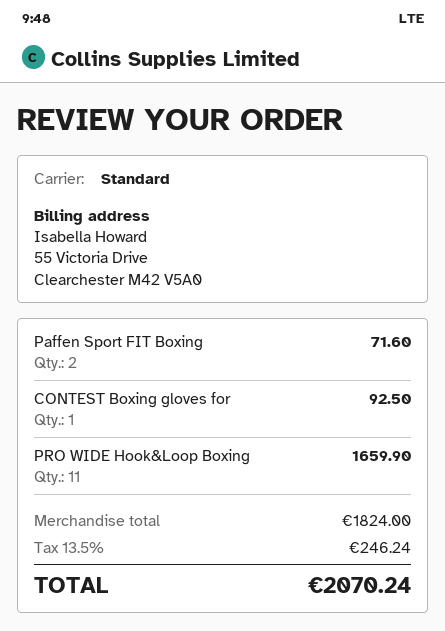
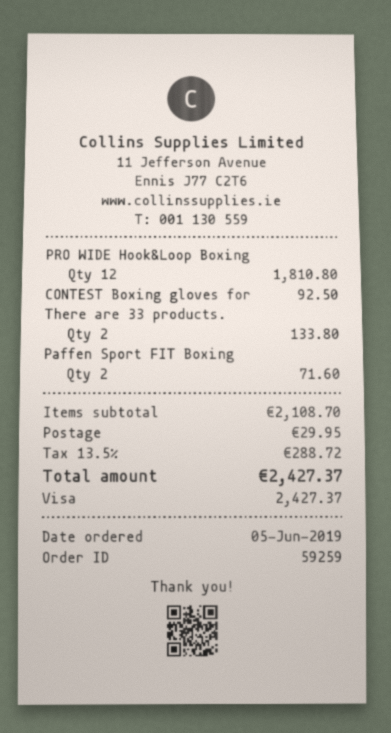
PRO WIDE Hook&Loop Boxing: 11 for 1659.90 -> 12 for 1810.80
There are 33 products.: none -> 2 for 133.80
subtotal: 1824.00 -> 2108.70
shipping: none -> 29.95
tax: 13.5% = 246.24 -> 13.5% = 288.72
total: 2070.24 -> 2427.37

